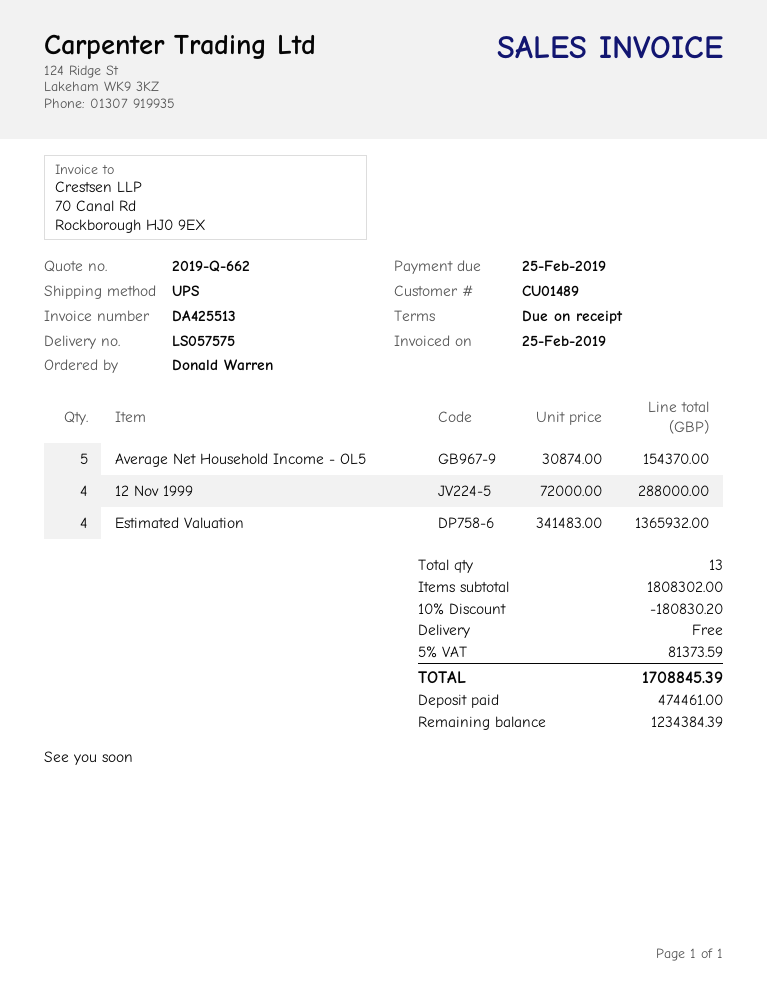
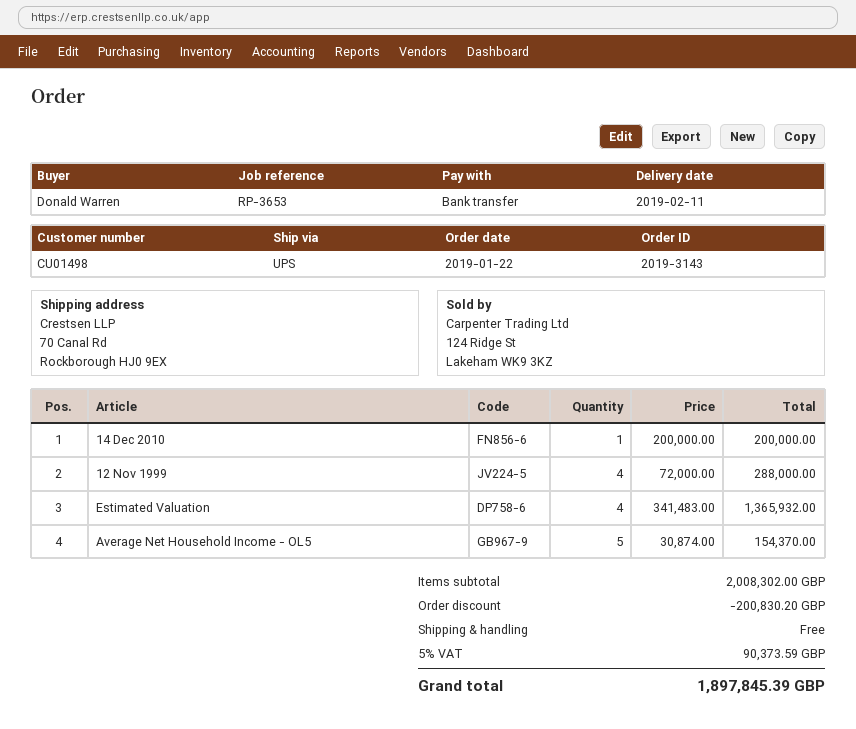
customer number: CU01489 -> CU01498
14 Dec 2010: none -> 1 x 200000.00 = 200000.00
subtotal: 1808302.00 -> 2008302.00
discount: 180830.20 -> 200830.20
tax: 5% = 81373.59 -> 5% = 90373.59
total: 1708845.39 -> 1897845.39

